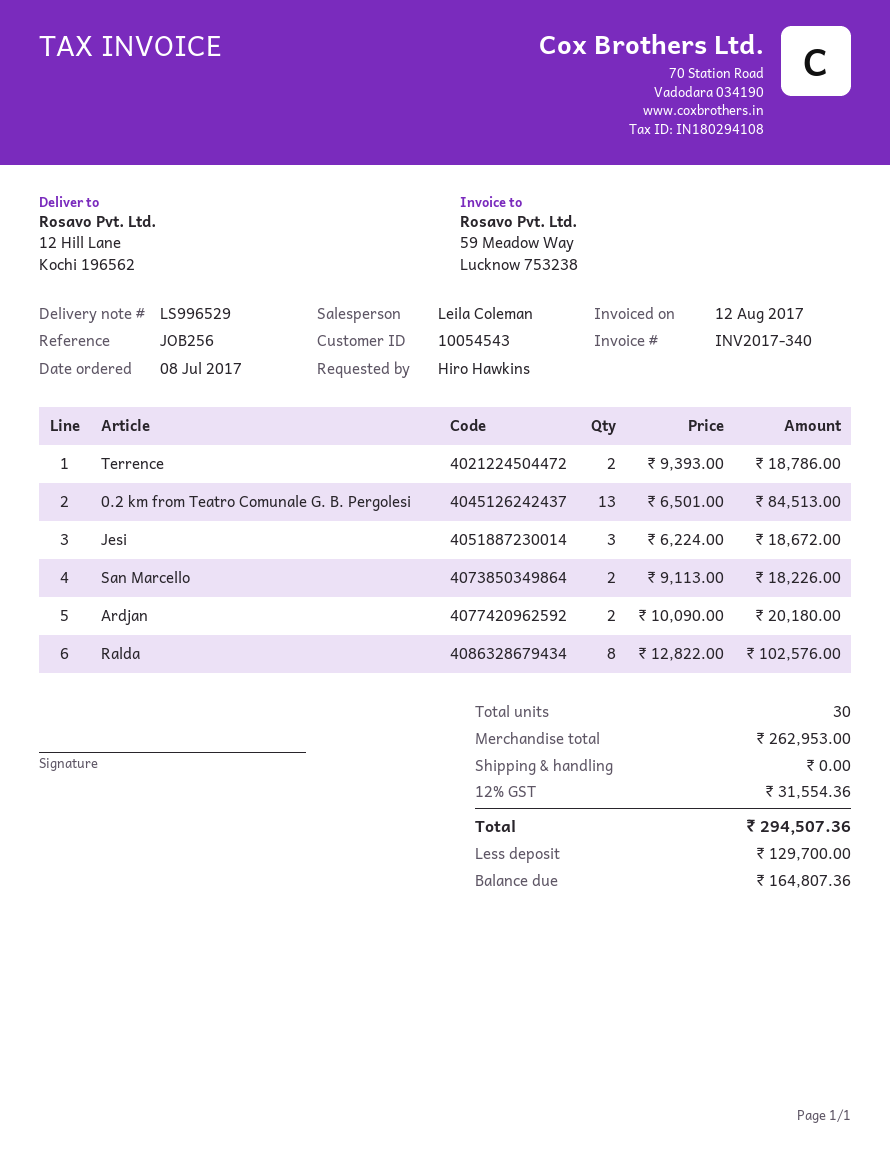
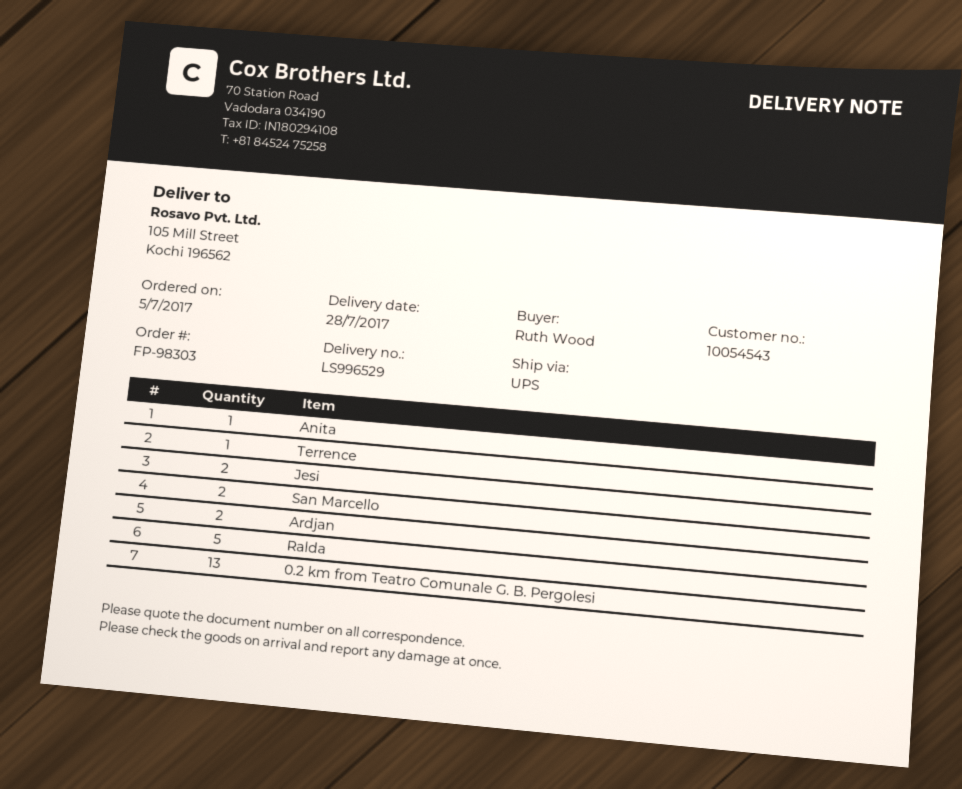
order date: 2017-07-08 -> 2017-07-05
ordered by: Hiro Hawkins -> Ruth Wood
ship to: 12 Hill Lane, Kochi 196562 -> 105 Mill Street, Kochi 196562
Terrence: 2 -> 1
Jesi: 3 -> 2
Ralda: 8 -> 5
Anita: none -> 1

